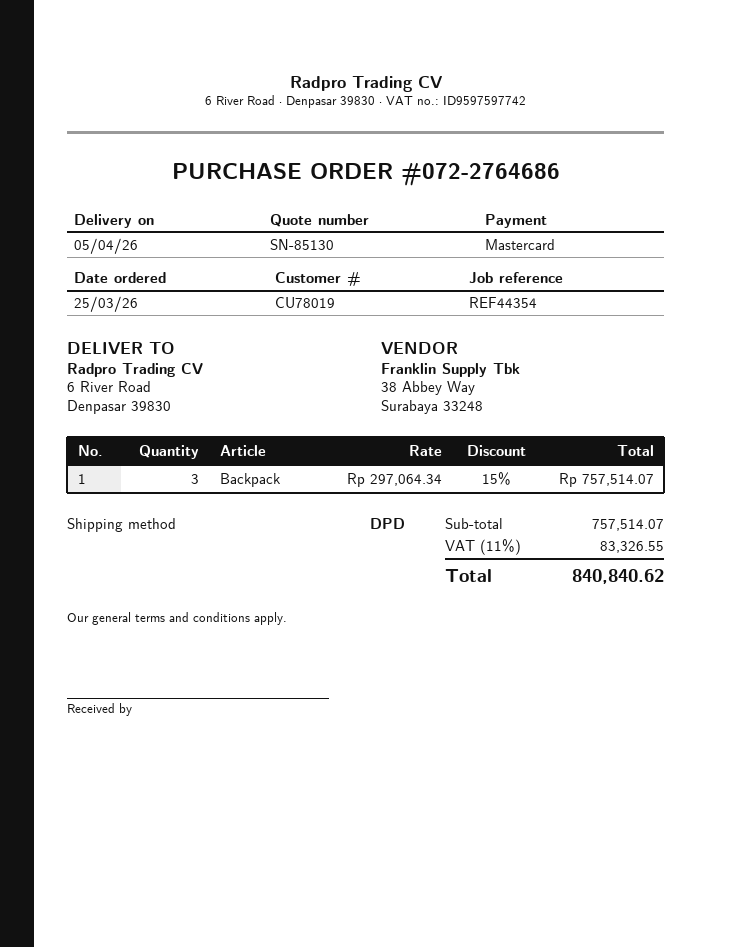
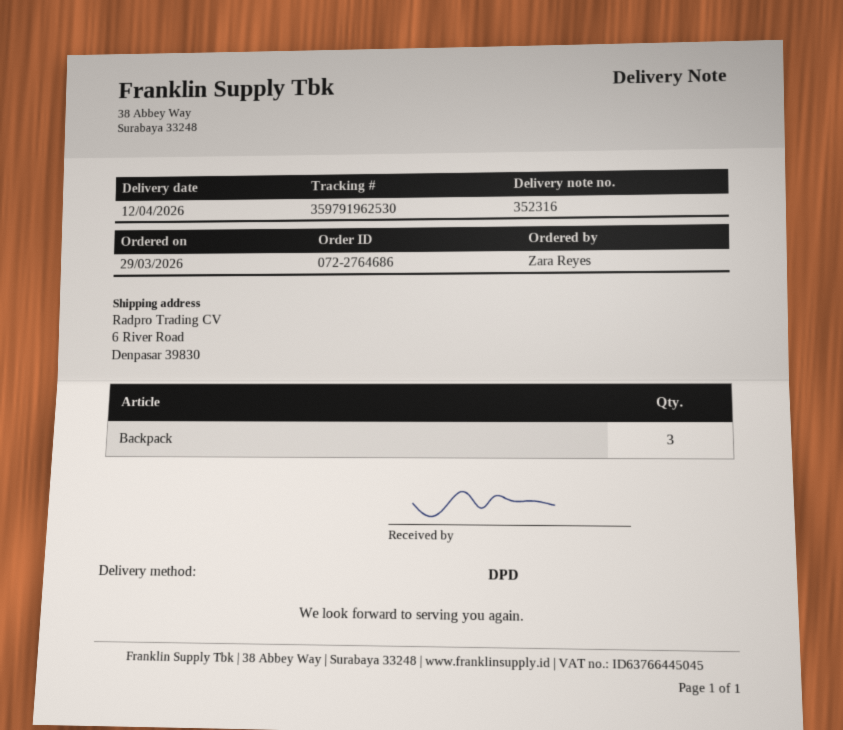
order date: 2026-03-25 -> 2026-03-29
delivery date: 2026-04-05 -> 2026-04-12

